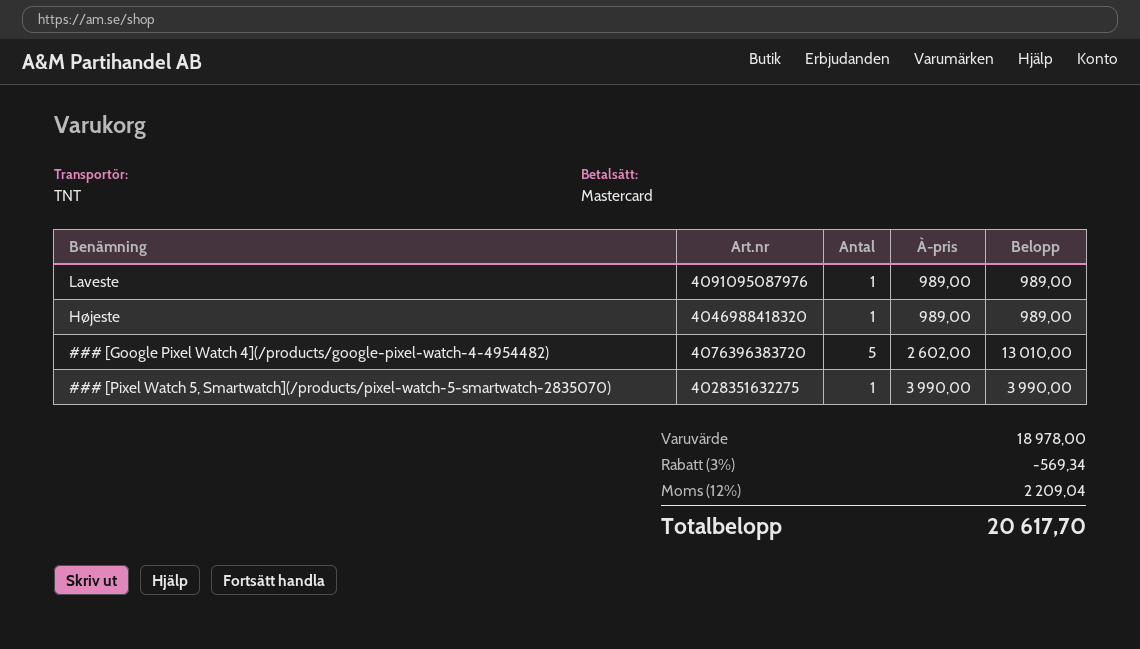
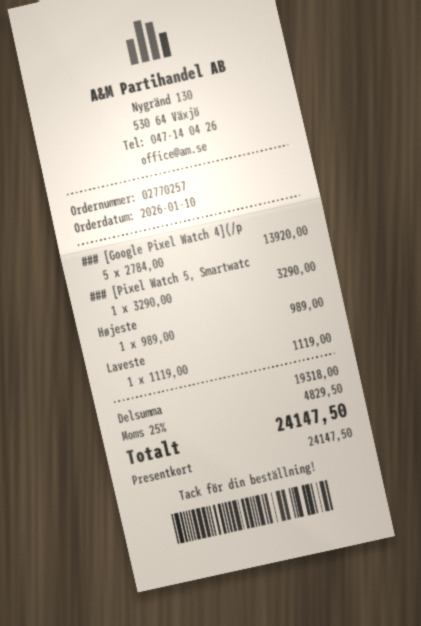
payment method: Mastercard -> gift card
Laveste: 1 x 989.00 = 989.00 -> 1 x 1119.00 = 1119.00
### [Google Pixel Watch 4](/products/google-pixel-watch-4-4954482): 5 x 2602.00 = 13010.00 -> 5 x 2784.00 = 13920.00
### [Pixel Watch 5, Smartwatch](/products/pixel-watch-5-smartwatch-2835070): 1 x 3990.00 = 3990.00 -> 1 x 3290.00 = 3290.00
subtotal: 18978.00 -> 19318.00
discount: 3% = 569.34 -> none
tax: 12% = 2209.04 -> 25% = 4829.50
total: 20617.70 -> 24147.50

